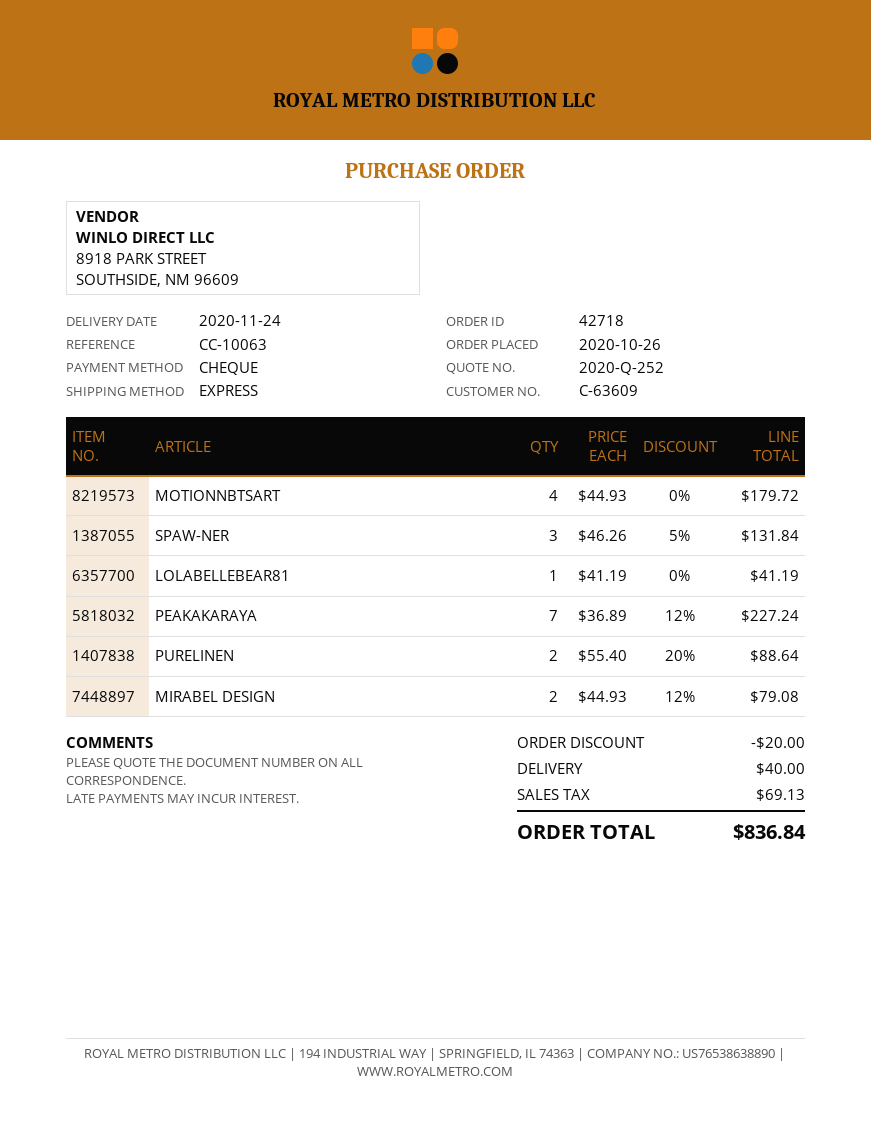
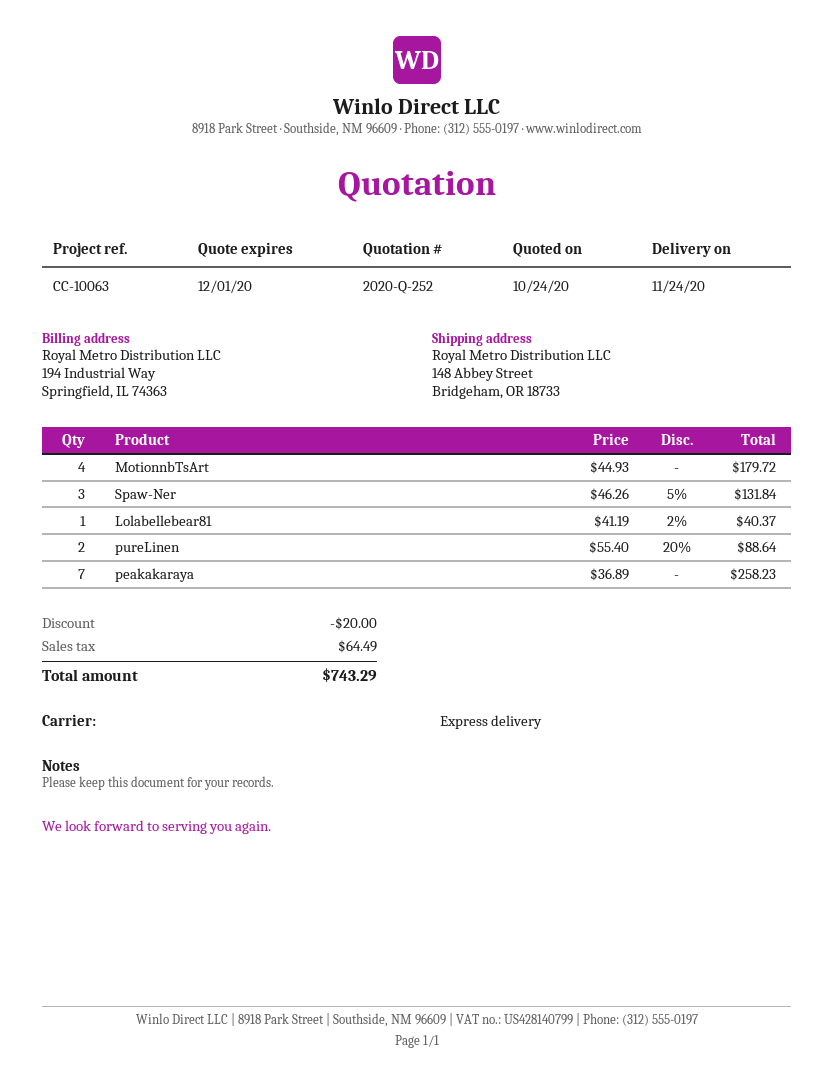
LOLABELLEBEAR81: 1 x 41.19 = 41.19 -> 1 x 41.19 - 2% = 40.37
PEAKAKARAYA: 7 x 36.89 - 12% = 227.24 -> 7 x 36.89 = 258.23
MIRABEL DESIGN: 2 x 44.93 - 12% = 79.08 -> none
shipping: 40.00 -> none
tax: 69.13 -> 64.49
total: 836.84 -> 743.29

